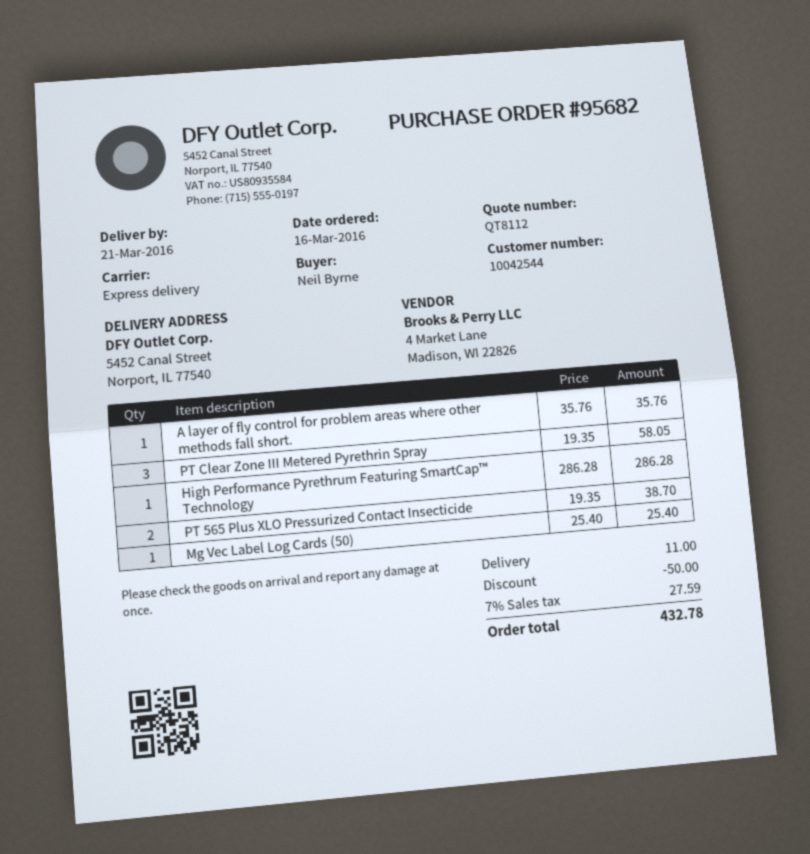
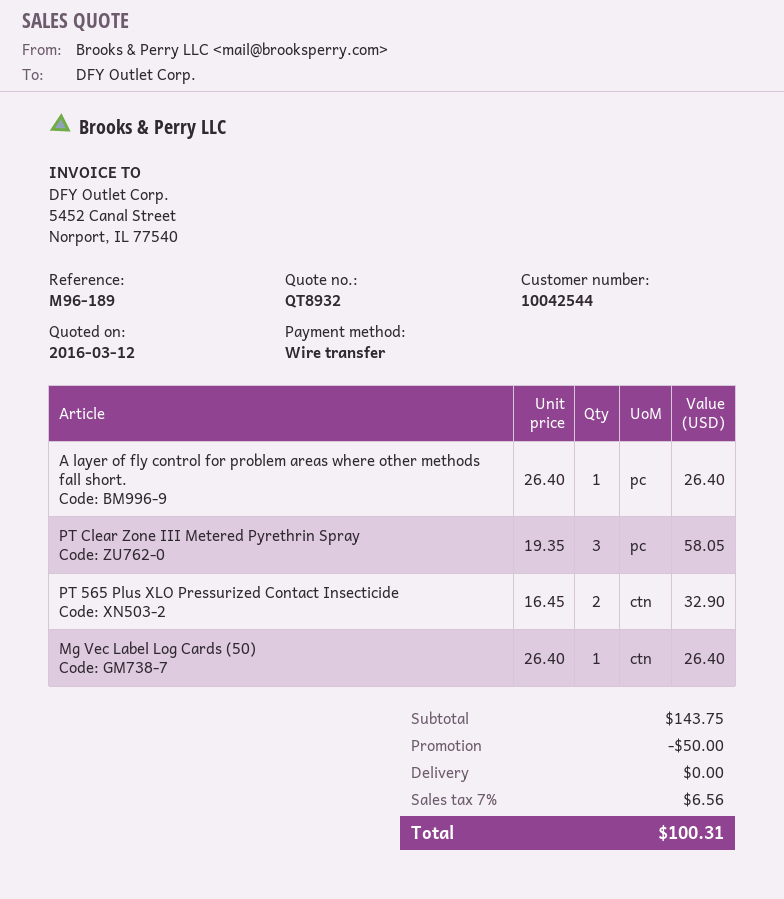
quote number: QT8112 -> QT8932
A layer of fly control for problem areas where other methods fall short.: 1 x 35.76 = 35.76 -> 1 x 26.40 = 26.40
High Performance Pyrethrum Featuring SmartCap™ Technology: 1 x 286.28 = 286.28 -> none
PT 565 Plus XLO Pressurized Contact Insecticide: 2 x 19.35 = 38.70 -> 2 x 16.45 = 32.90
Mg Vec Label Log Cards (50): 1 x 25.40 = 25.40 -> 1 x 26.40 = 26.40
shipping: 11.00 -> 0.00
tax: 7% = 27.59 -> 7% = 6.56
total: 432.78 -> 100.31

